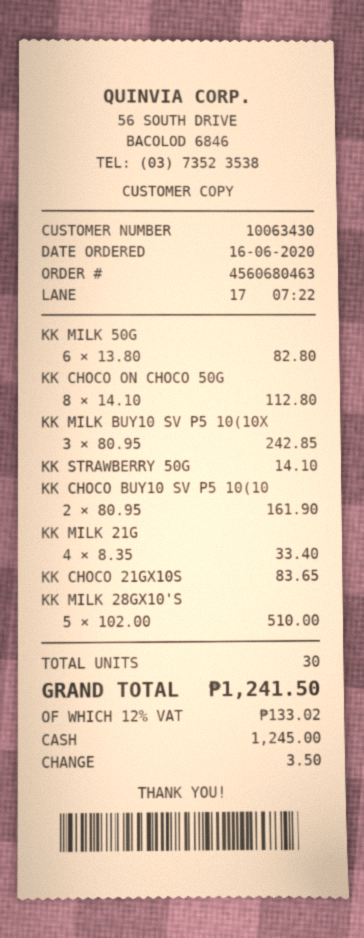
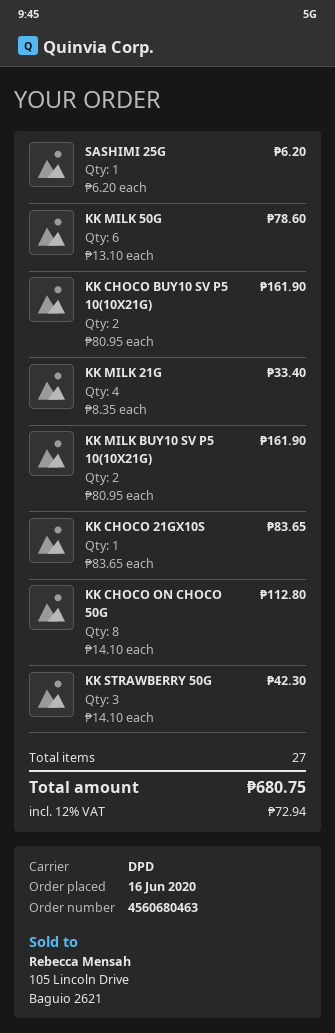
KK MILK 50G: 6 x 13.80 = 82.80 -> 6 x 13.10 = 78.60
KK MILK BUY10 SV P5 10(10X: 3 x 80.95 = 242.85 -> 2 x 80.95 = 161.90
KK STRAWBERRY 50G: 1 x 14.10 = 14.10 -> 3 x 14.10 = 42.30
KK MILK 28GX10'S: 5 x 102.00 = 510.00 -> none
SASHIMI 25G: none -> 1 x 6.20 = 6.20
total quantity: 30 -> 27
tax: 12% = 133.02 -> 12% = 72.94
total: 1241.50 -> 680.75

